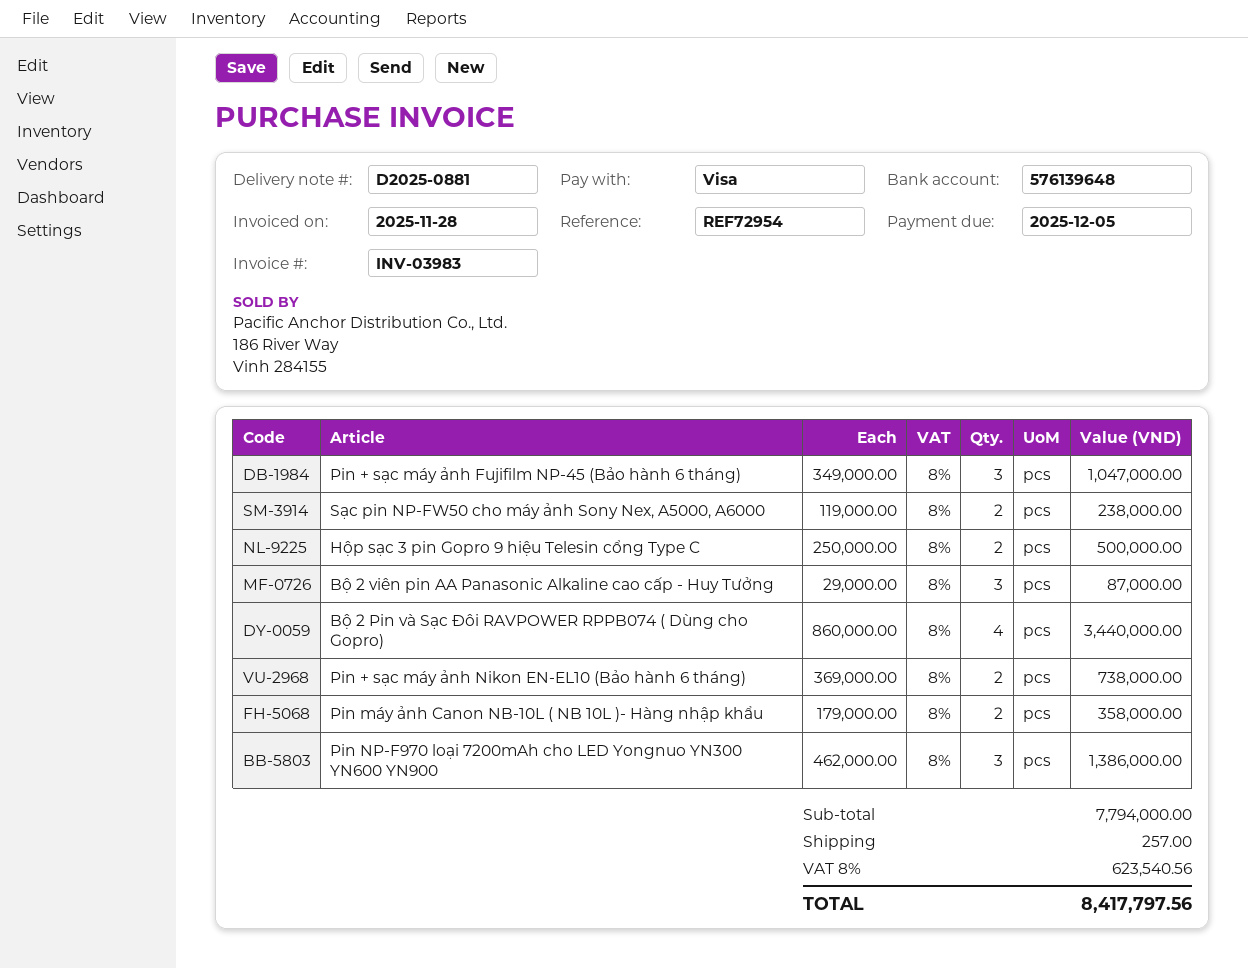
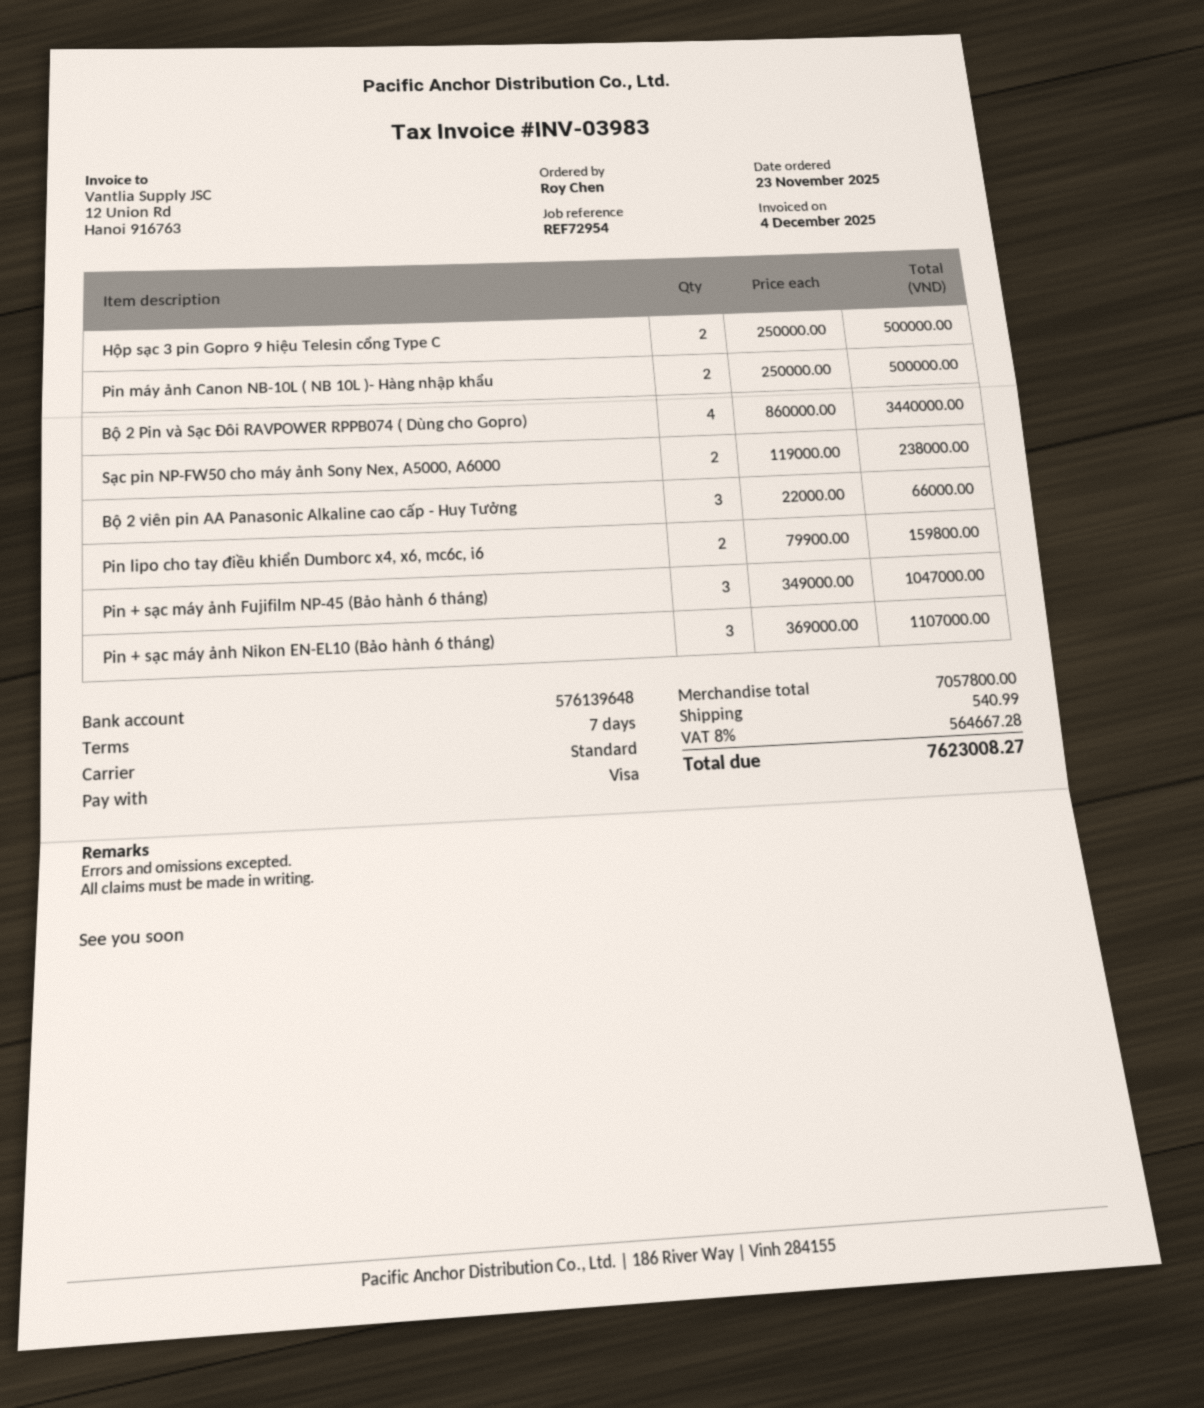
invoice date: 2025-11-28 -> 2025-12-04
Bộ 2 viên pin AA Panasonic Alkaline cao cấp - Huy Tưởng: 3 x 29000.00 = 87000.00 -> 3 x 22000.00 = 66000.00
Pin + sạc máy ảnh Nikon EN-EL10 (Bảo hành 6 tháng): 2 x 369000.00 = 738000.00 -> 3 x 369000.00 = 1107000.00
Pin máy ảnh Canon NB-10L ( NB 10L )- Hàng nhập khẩu: 2 x 179000.00 = 358000.00 -> 2 x 250000.00 = 500000.00
Pin NP-F970 loại 7200mAh cho LED Yongnuo YN300 YN600 YN900: 3 x 462000.00 = 1386000.00 -> none
Pin lipo cho tay điều khiển Dumborc x4, x6, mc6c, i6: none -> 2 x 79900.00 = 159800.00
subtotal: 7794000.00 -> 7057800.00
shipping: 257.00 -> 540.99
tax: 8% = 623540.56 -> 8% = 564667.28
total: 8417797.56 -> 7623008.27

